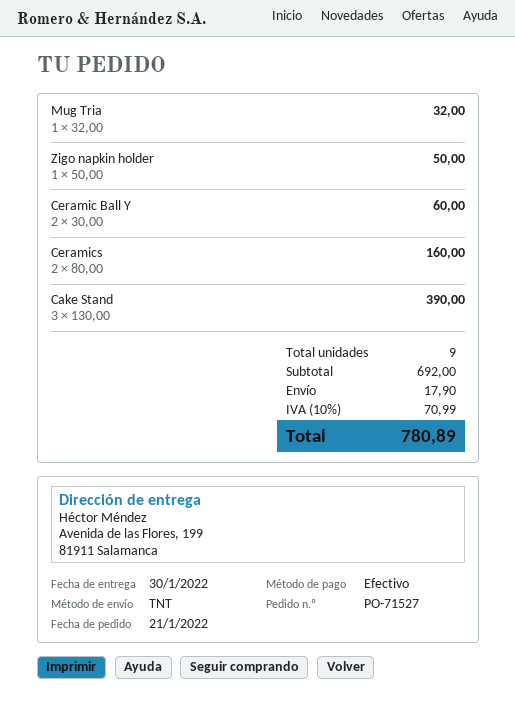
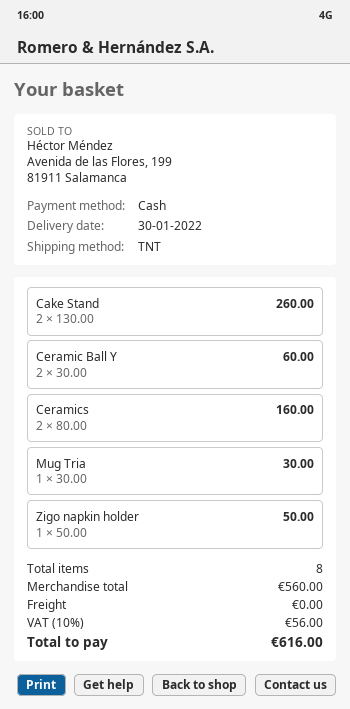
Mug Tria: 1 x 32.00 = 32.00 -> 1 x 30.00 = 30.00
Cake Stand: 3 x 130.00 = 390.00 -> 2 x 130.00 = 260.00
total quantity: 9 -> 8
subtotal: 692.00 -> 560.00
shipping: 17.90 -> 0.00
tax: 10% = 70.99 -> 10% = 56.00
total: 780.89 -> 616.00

